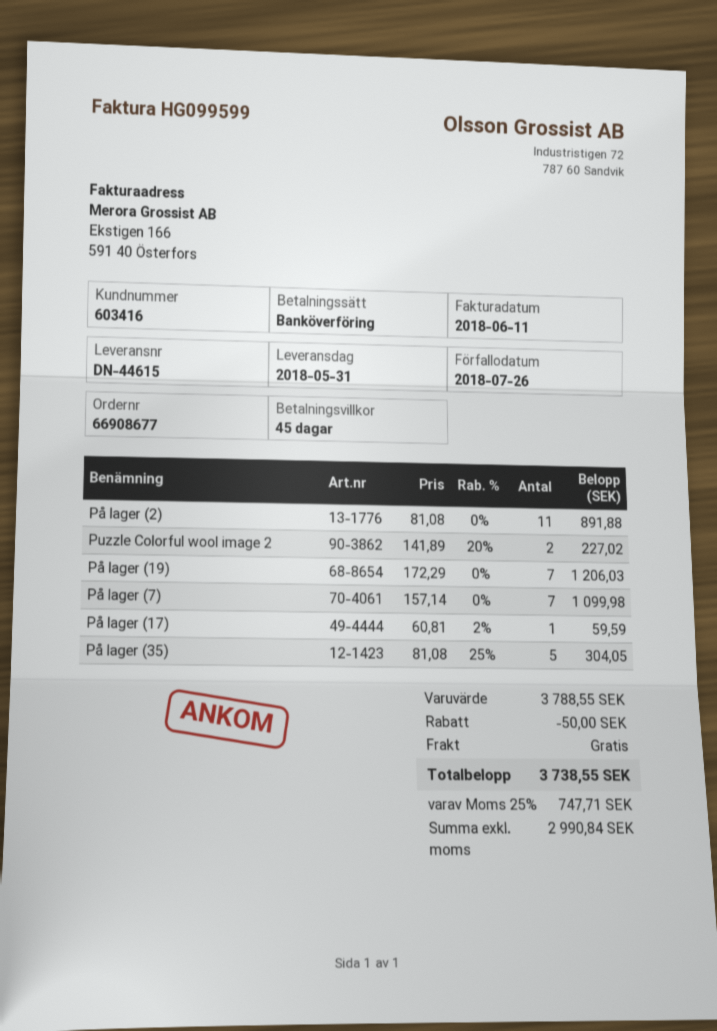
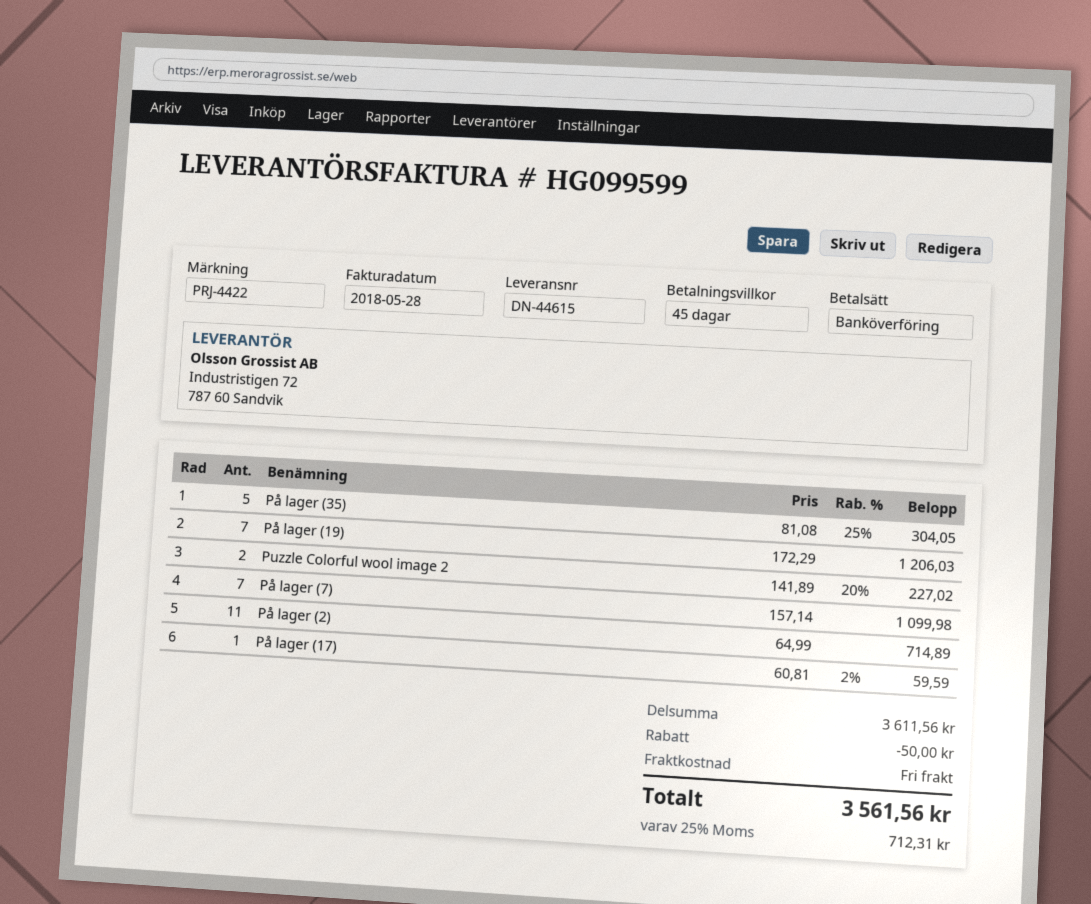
invoice date: 2018-06-11 -> 2018-05-28
På lager (2): 11 x 81.08 = 891.88 -> 11 x 64.99 = 714.89
subtotal: 3788.55 -> 3611.56
tax: 25% = 747.71 -> 25% = 712.31
total: 3738.55 -> 3561.56

